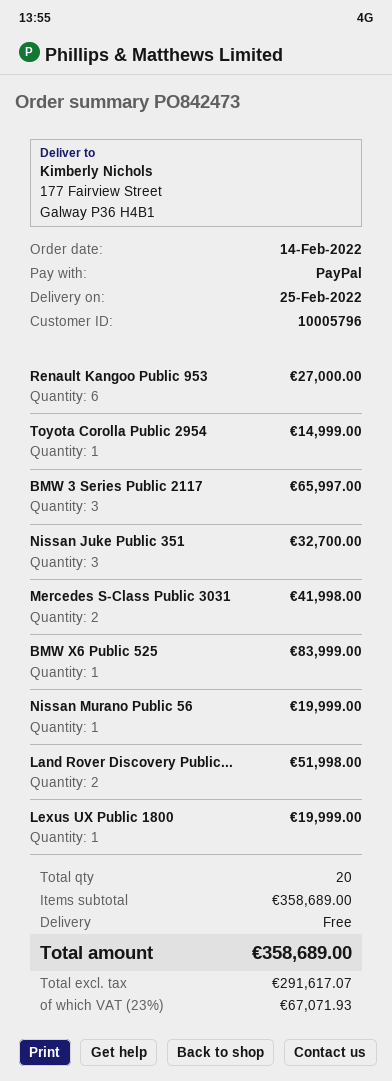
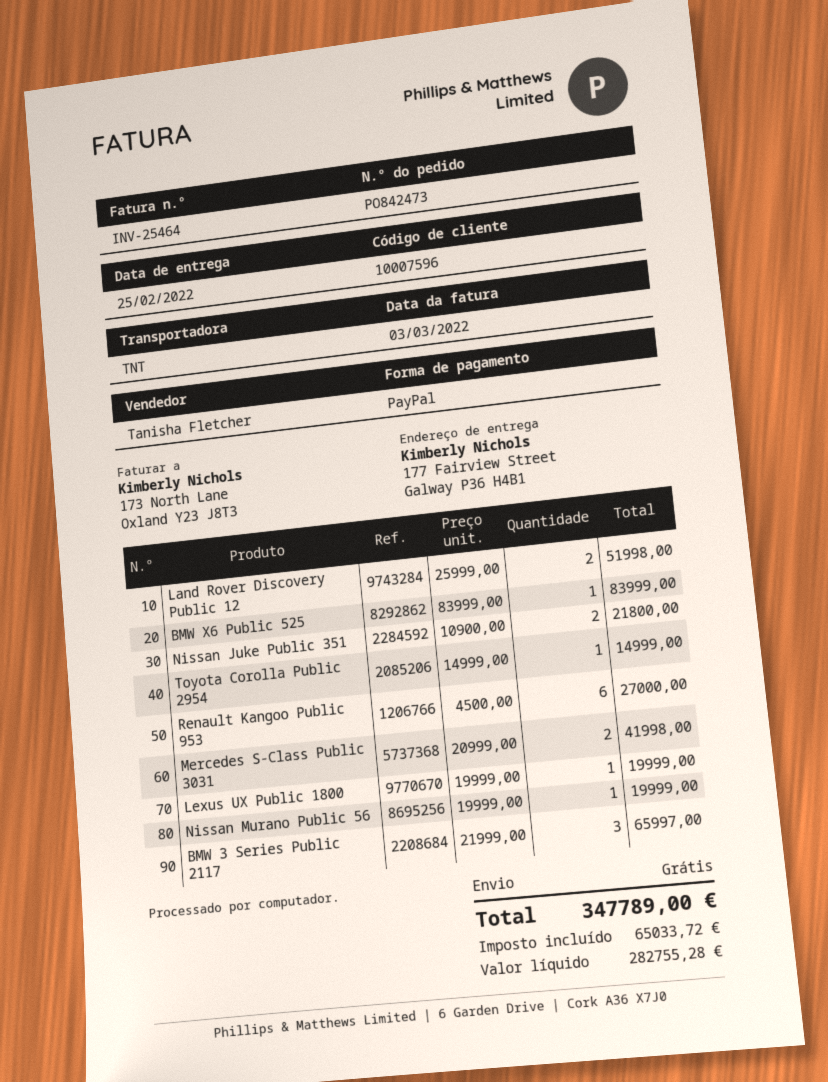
customer number: 10005796 -> 10007596
Nissan Juke Public 351: 3 for 32700.00 -> 2 for 21800.00
net: 291617.07 -> 282755.28
tax: 67071.93 -> 65033.72
total: 358689.00 -> 347789.00

